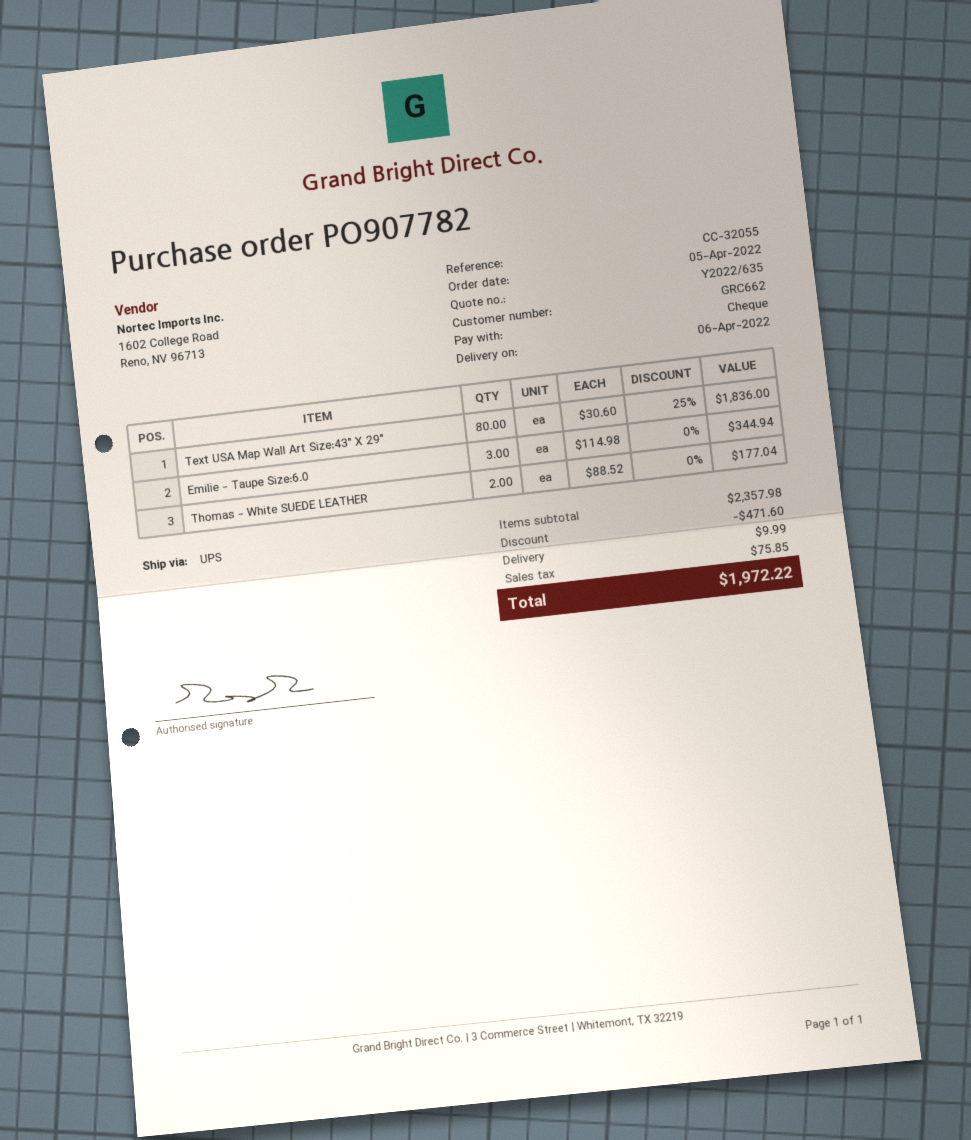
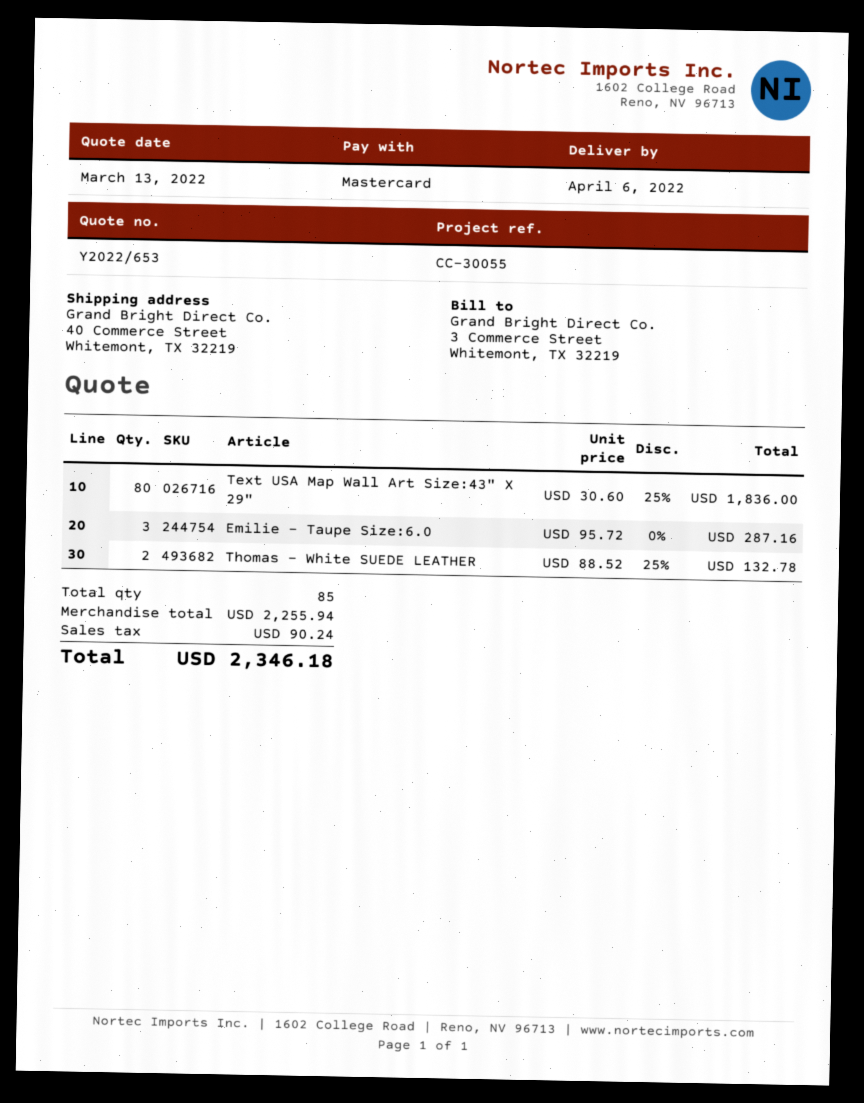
quote number: Y2022/635 -> Y2022/653
reference: CC-32055 -> CC-30055
payment method: cheque -> Mastercard
Emilie - Taupe Size:6.0: 3 x 114.98 = 344.94 -> 3 x 95.72 = 287.16
Thomas - White SUEDE LEATHER: 2 x 88.52 = 177.04 -> 2 x 88.52 - 25% = 132.78
subtotal: 2357.98 -> 2255.94
discount: 471.60 -> none
shipping: 9.99 -> none
tax: 75.85 -> 90.24
total: 1972.22 -> 2346.18

